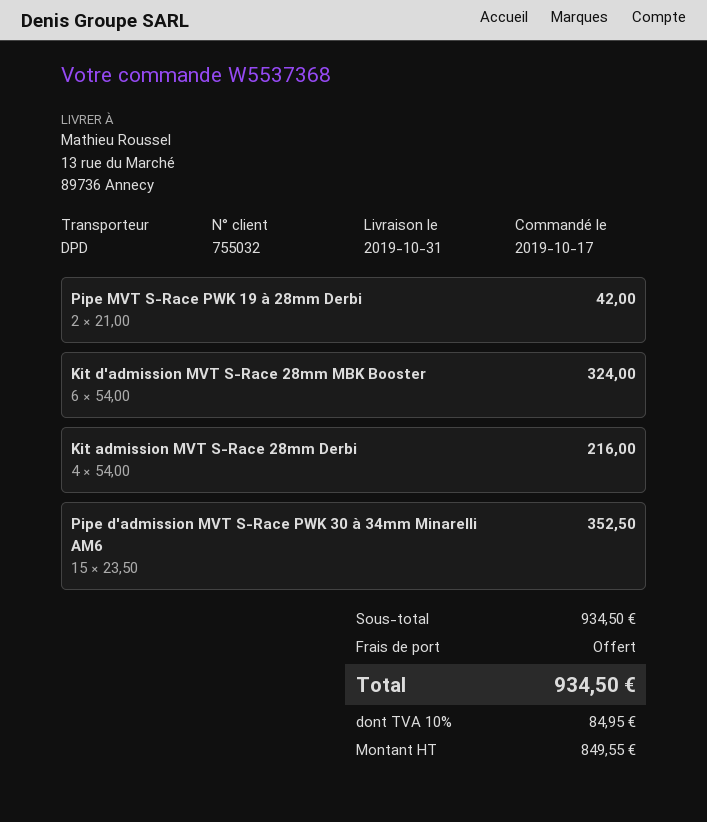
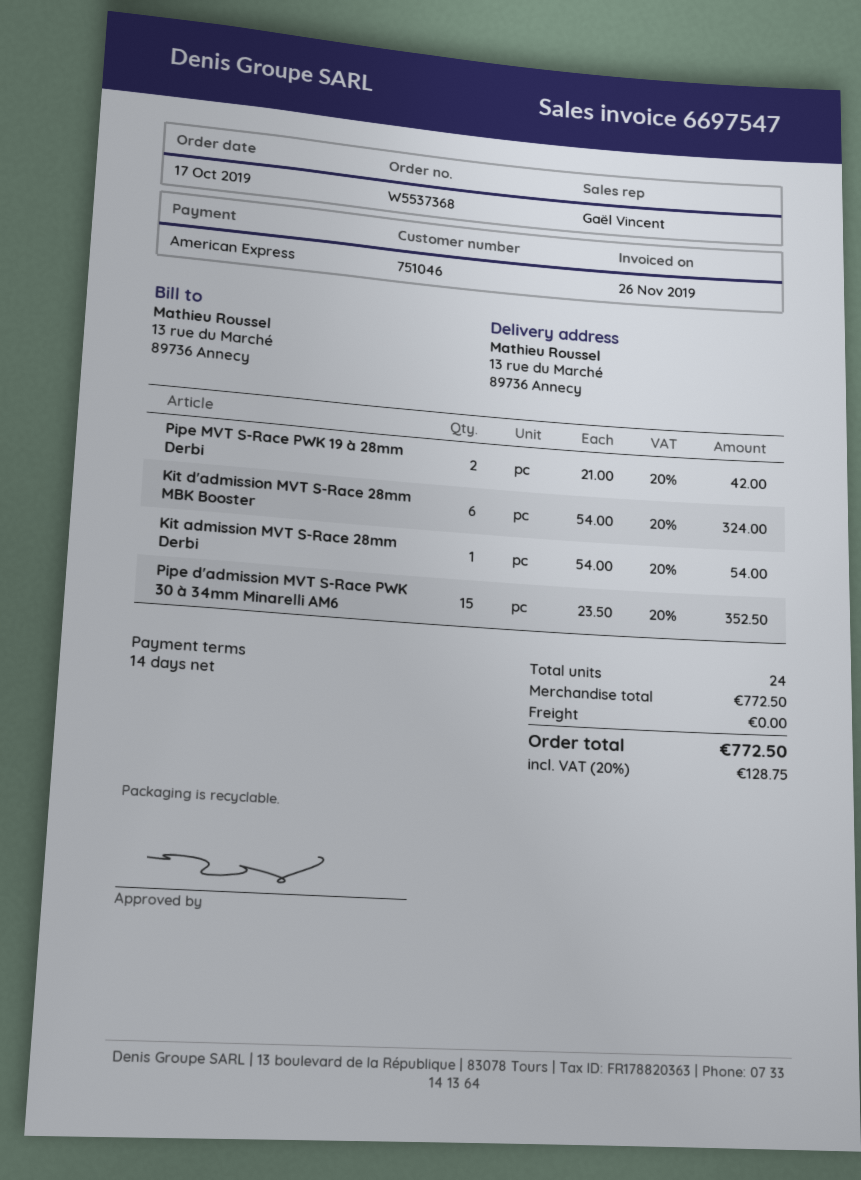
customer number: 755032 -> 751046
Kit admission MVT S-Race 28mm Derbi: 4 x 54.00 = 216.00 -> 1 x 54.00 = 54.00
subtotal: 934.50 -> 772.50
tax: 10% = 84.95 -> 20% = 128.75
total: 934.50 -> 772.50

